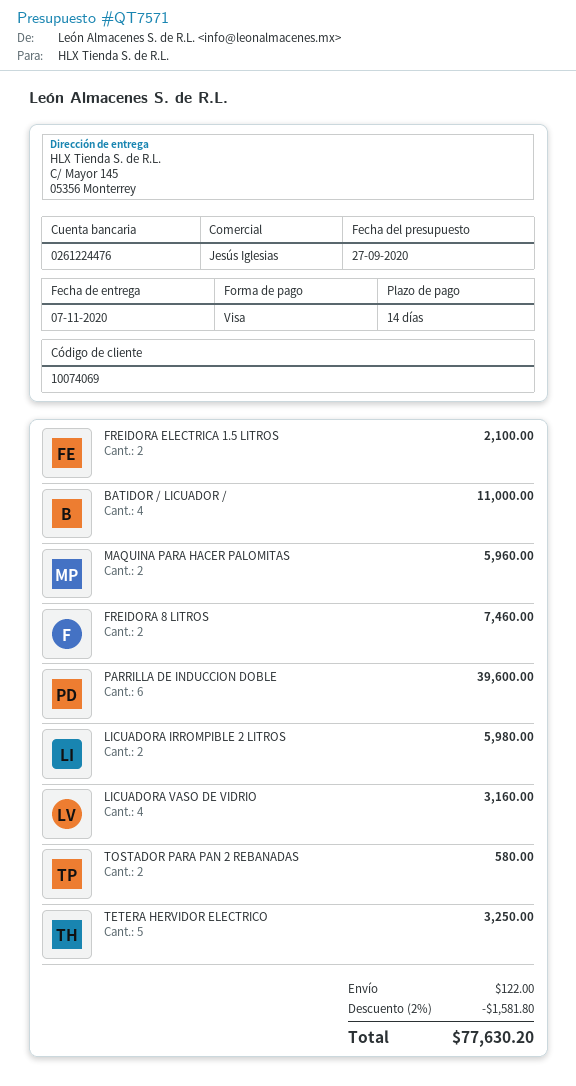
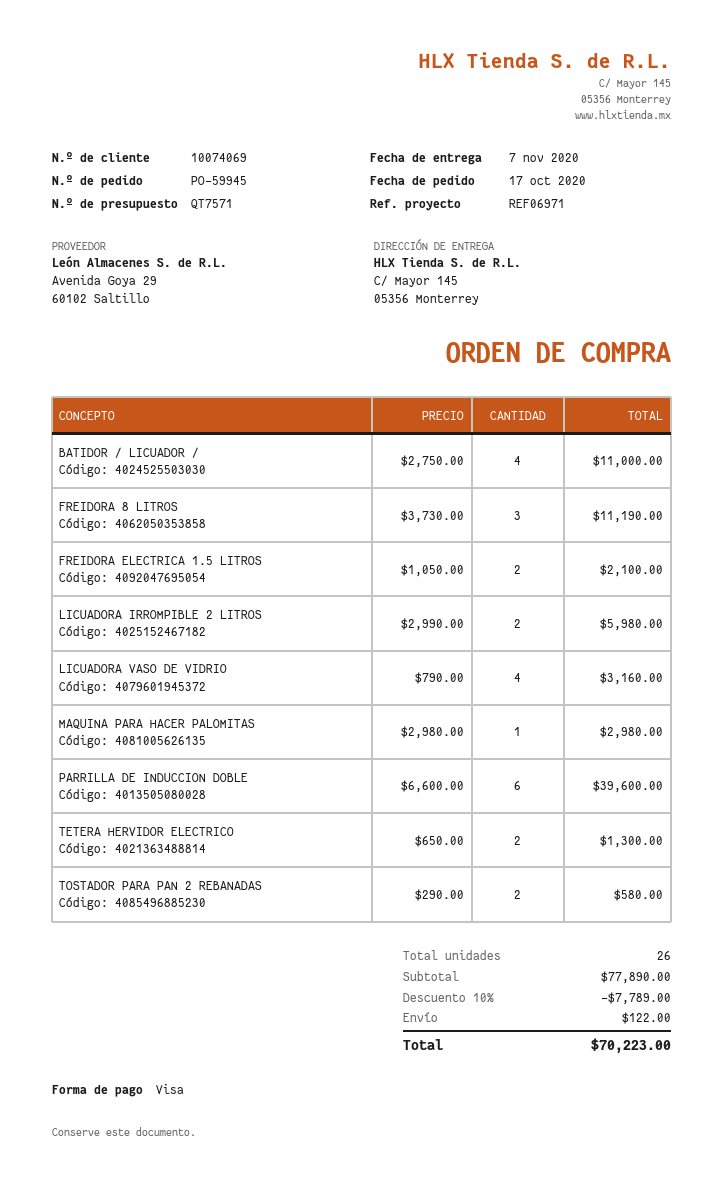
MAQUINA PARA HACER PALOMITAS: 2 for 5960.00 -> 1 for 2980.00
FREIDORA 8 LITROS: 2 for 7460.00 -> 3 for 11190.00
TETERA HERVIDOR ELECTRICO: 5 for 3250.00 -> 2 for 1300.00
discount: 2% = 1581.80 -> 10% = 7789.00
total: 77630.20 -> 70223.00

